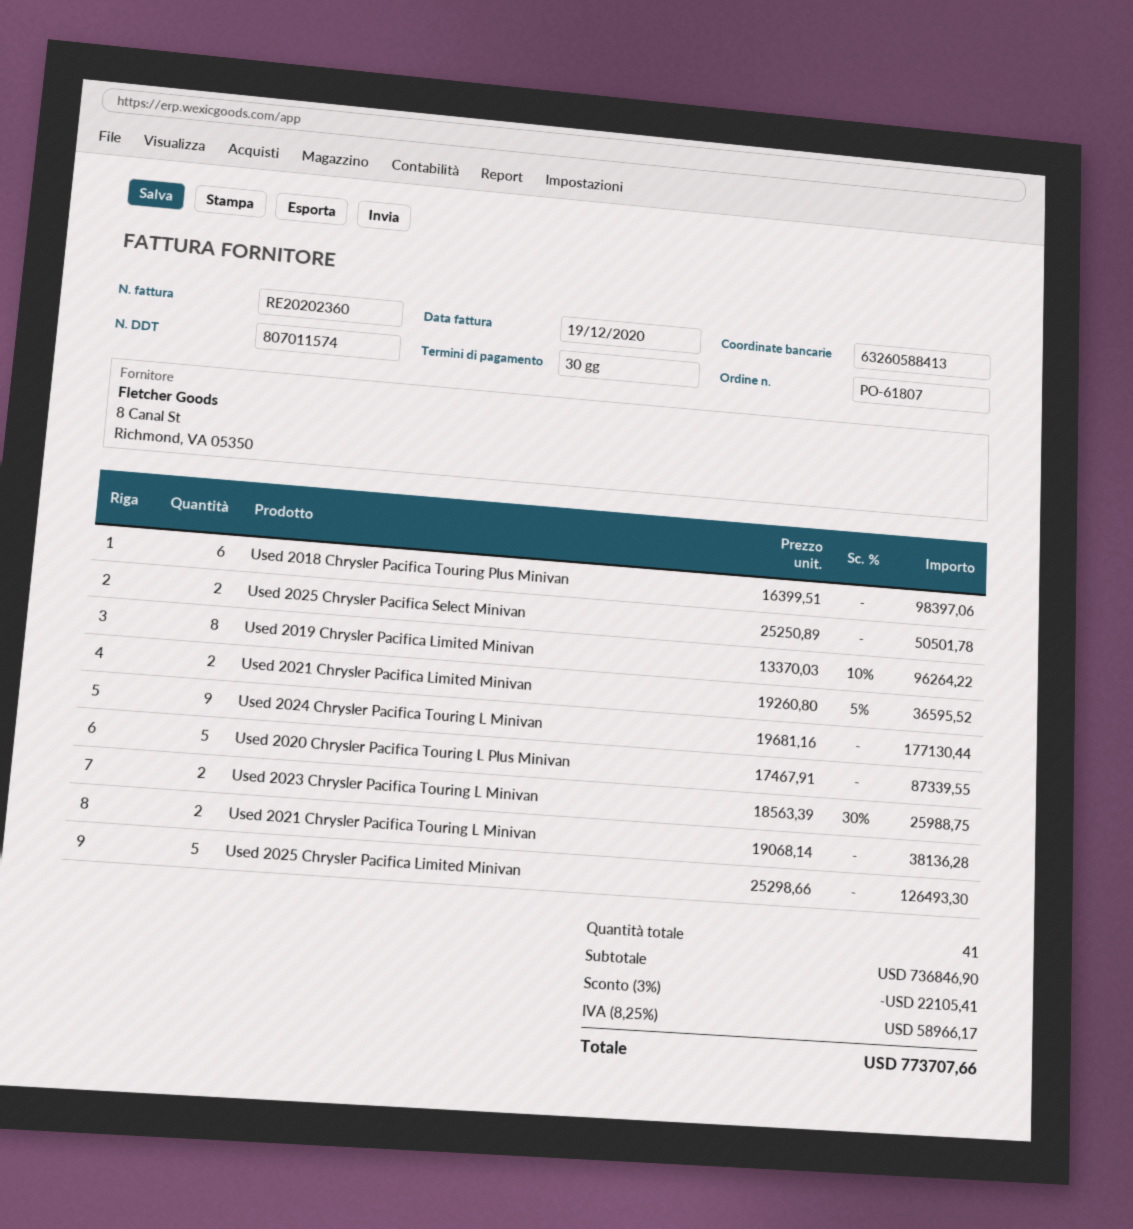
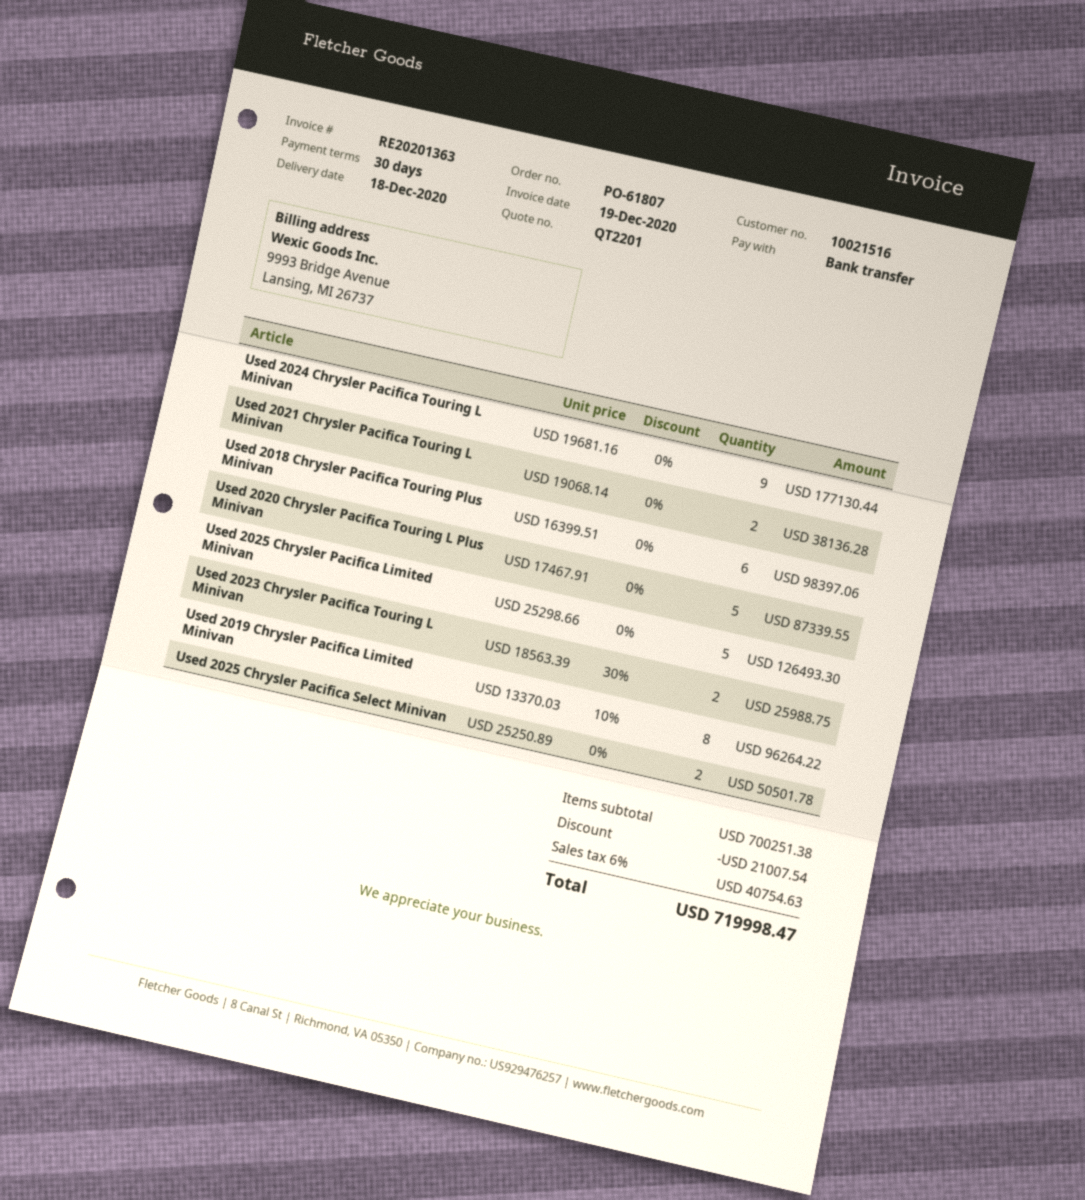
invoice number: RE20202360 -> RE20201363
Used 2021 Chrysler Pacifica Limited Minivan: 2 x 19260.80 - 5% = 36595.52 -> none
subtotal: 736846.90 -> 700251.38
discount: 22105.41 -> 21007.54
tax: 8.25% = 58966.17 -> 6% = 40754.63
total: 773707.66 -> 719998.47

